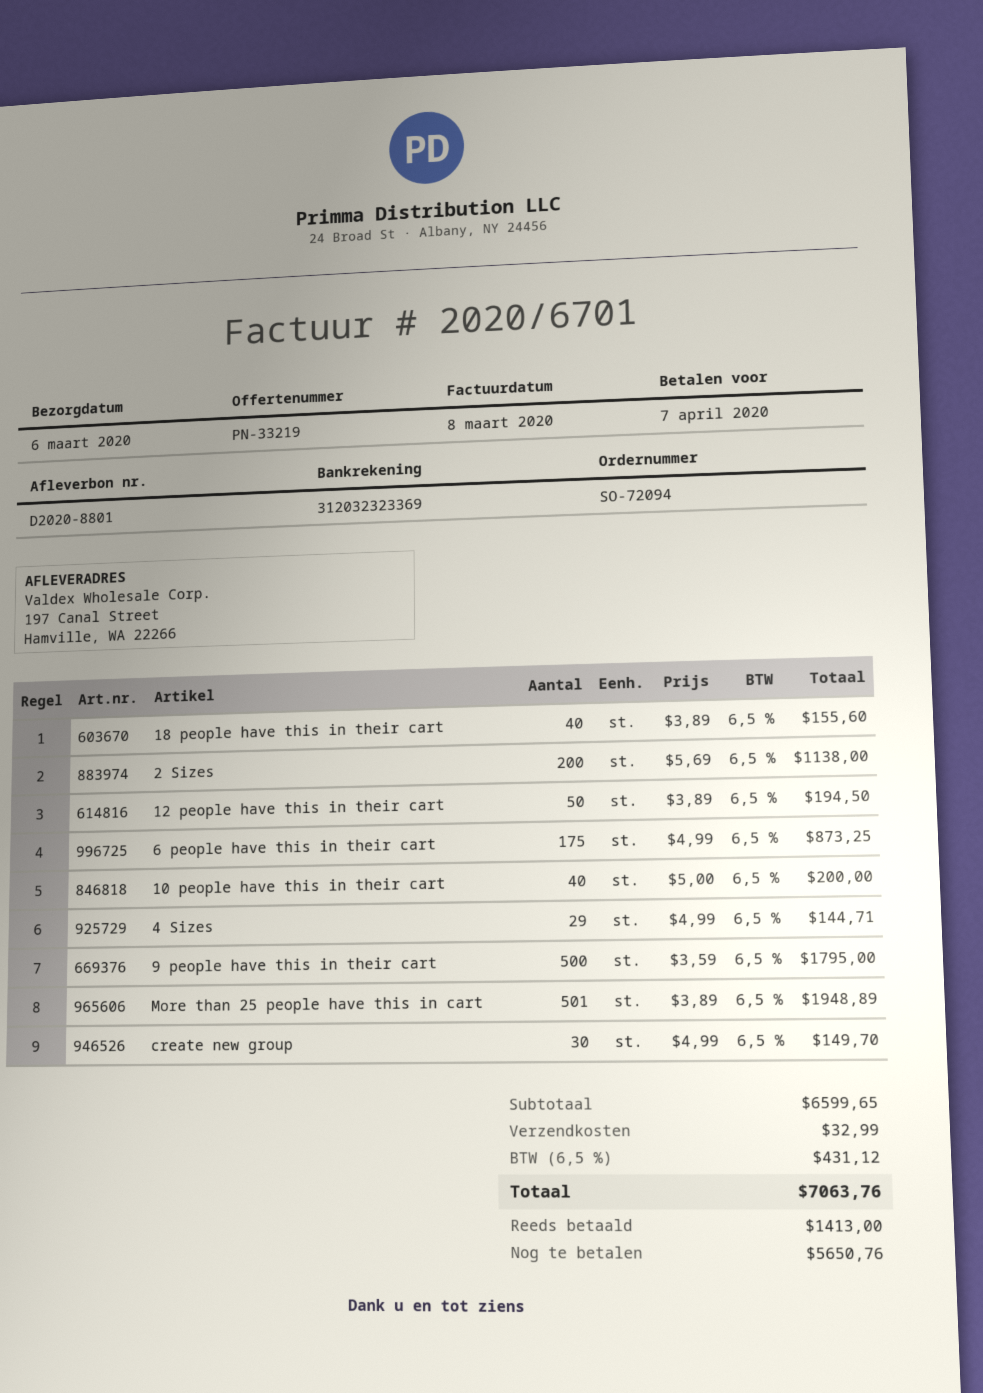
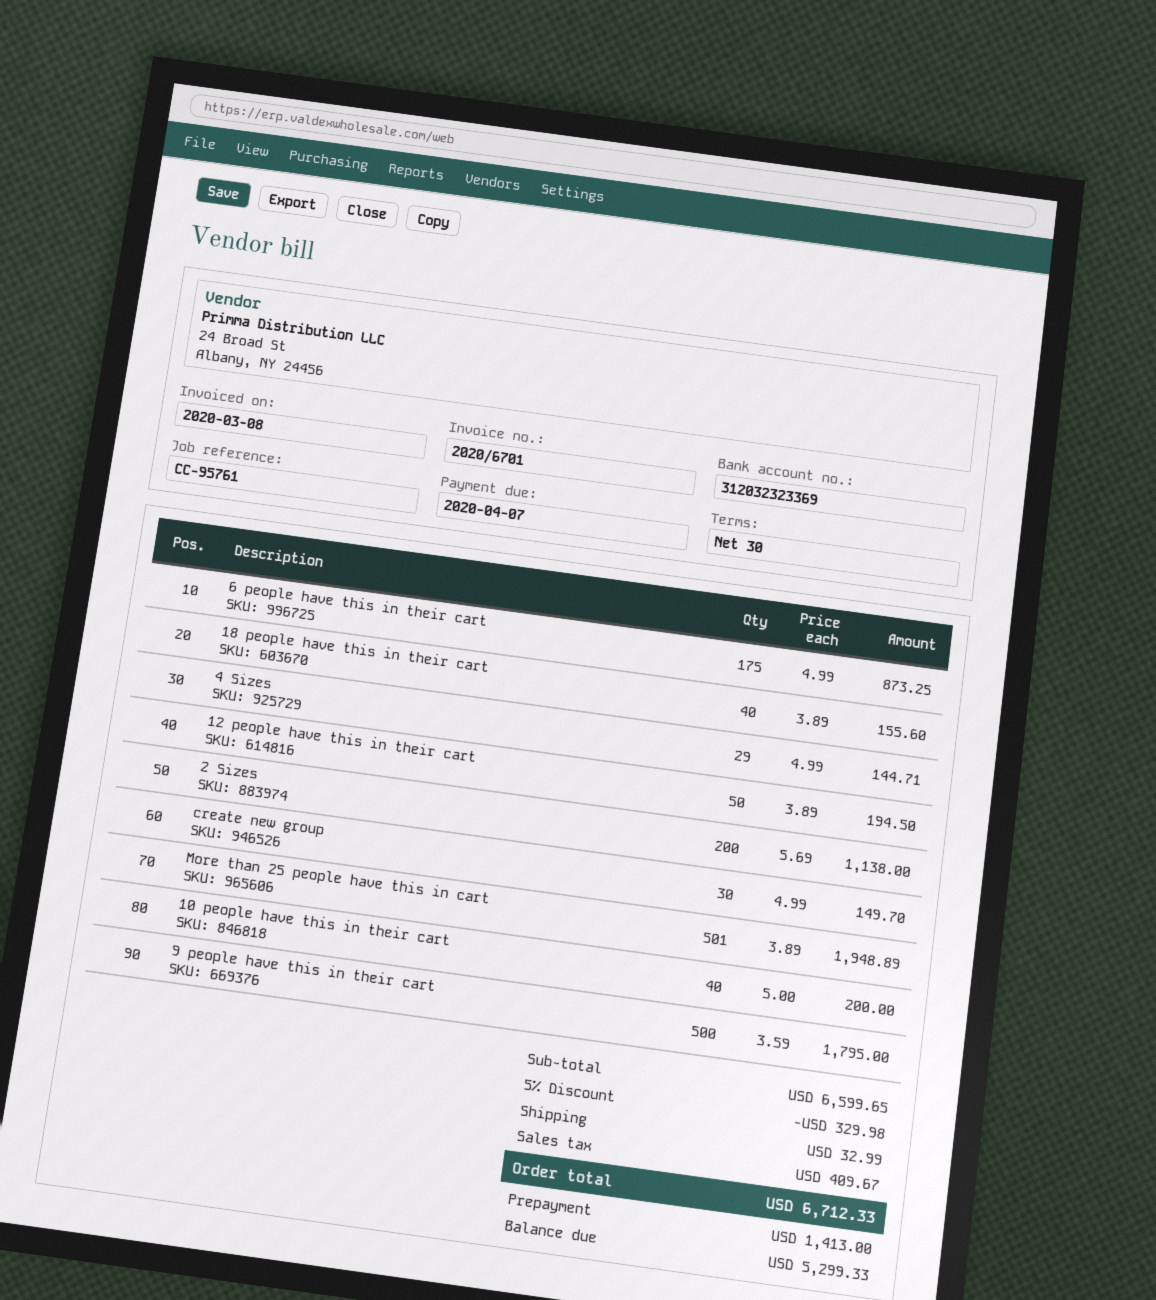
discount: none -> 5% = 329.98
tax: 431.12 -> 409.67
total: 7063.76 -> 6712.33
balance: 5650.76 -> 5299.33

